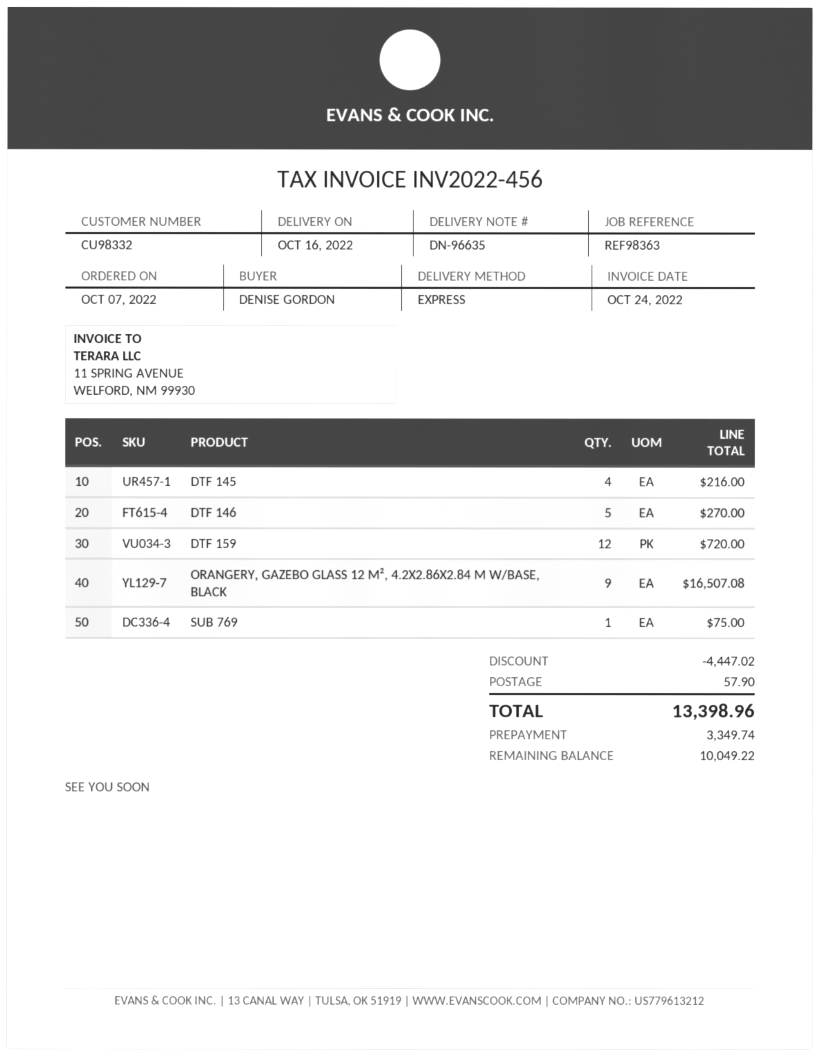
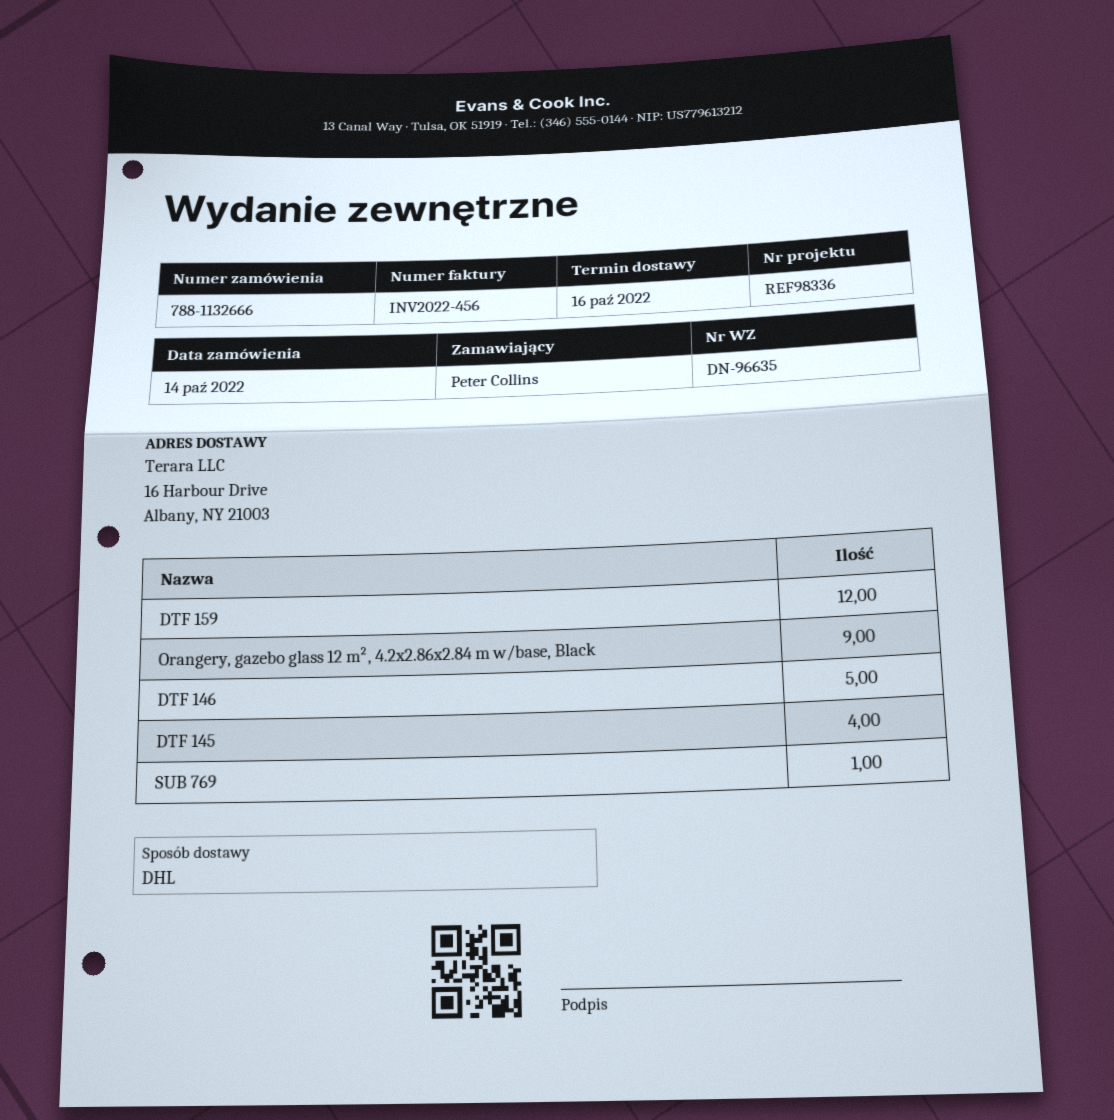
order date: 2022-10-07 -> 2022-10-14
reference: REF98363 -> REF98336
ordered by: DENISE GORDON -> Peter Collins
shipping method: express -> DHL

